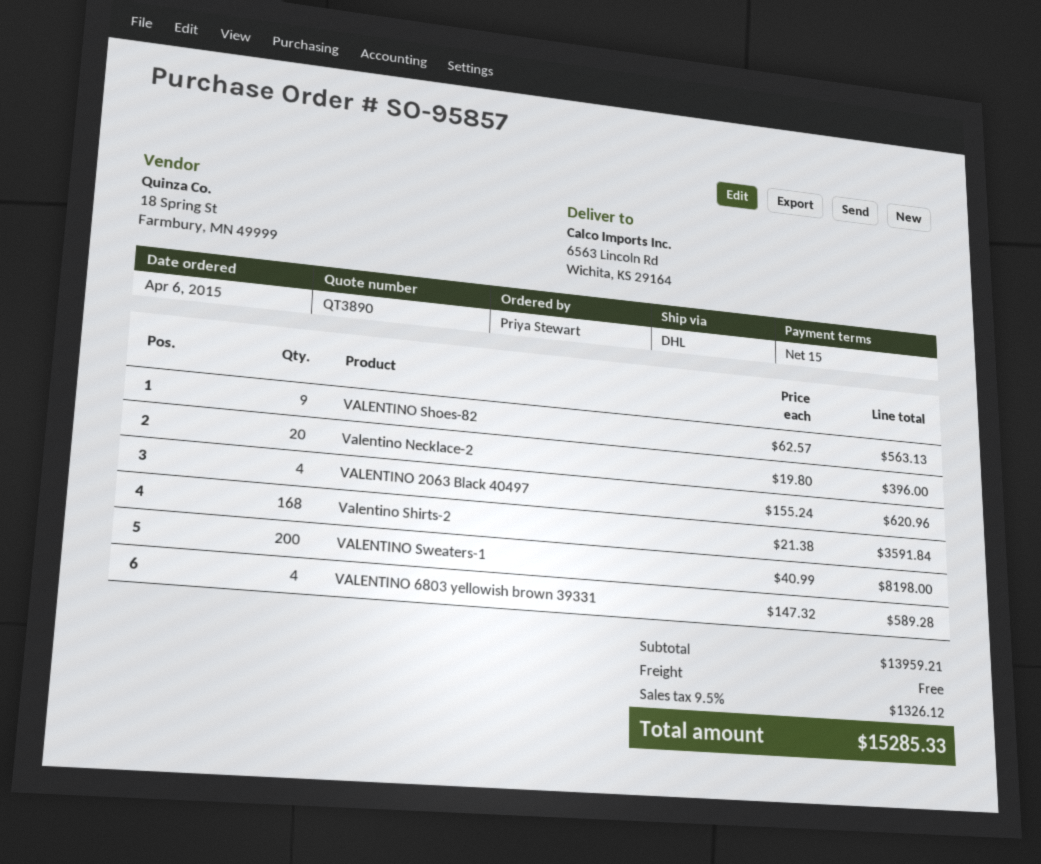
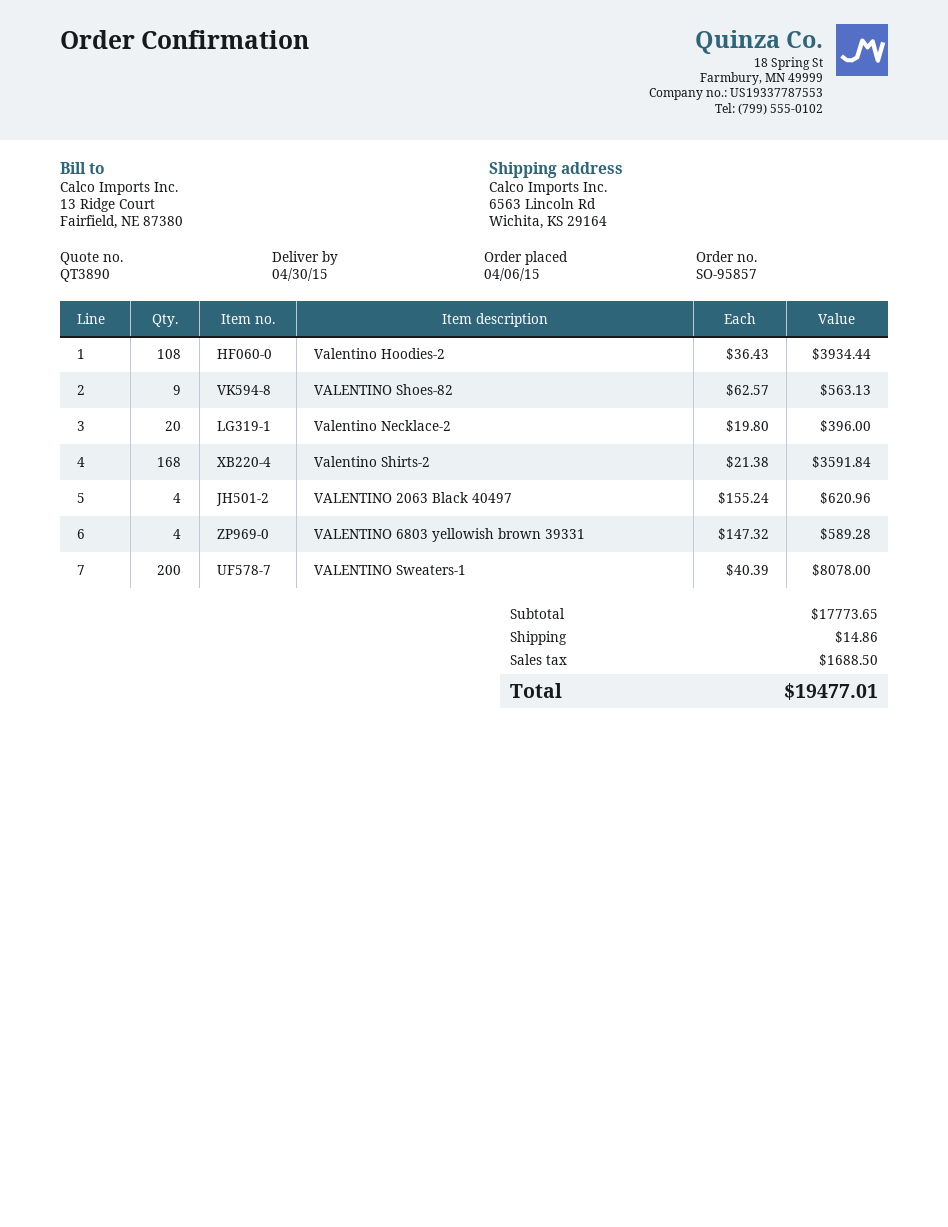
VALENTINO Sweaters-1: 200 x 40.99 = 8198.00 -> 200 x 40.39 = 8078.00
Valentino Hoodies-2: none -> 108 x 36.43 = 3934.44
subtotal: 13959.21 -> 17773.65
shipping: 0.00 -> 14.86
tax: 1326.12 -> 1688.50
total: 15285.33 -> 19477.01

